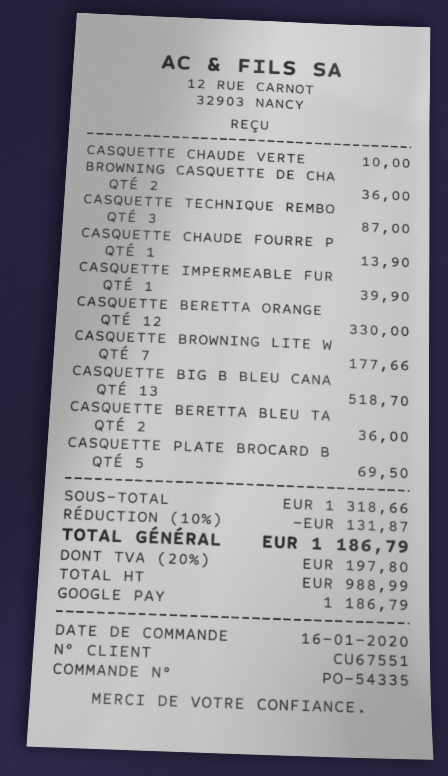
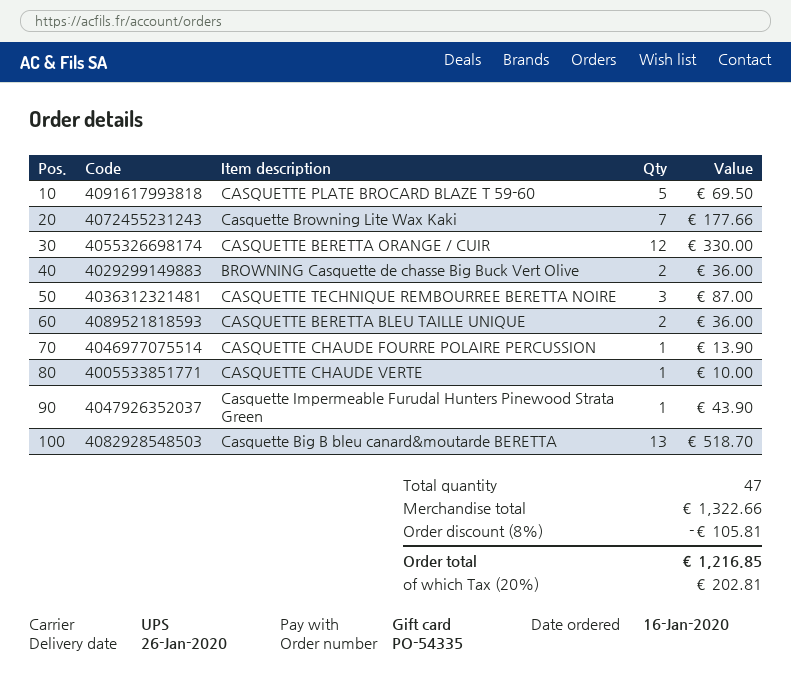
payment method: Google Pay -> gift card
CASQUETTE IMPERMEABLE FUR: 1 for 39.90 -> 1 for 43.90
subtotal: 1318.66 -> 1322.66
discount: 10% = 131.87 -> 8% = 105.81
tax: 20% = 197.80 -> 20% = 202.81
total: 1186.79 -> 1216.85

